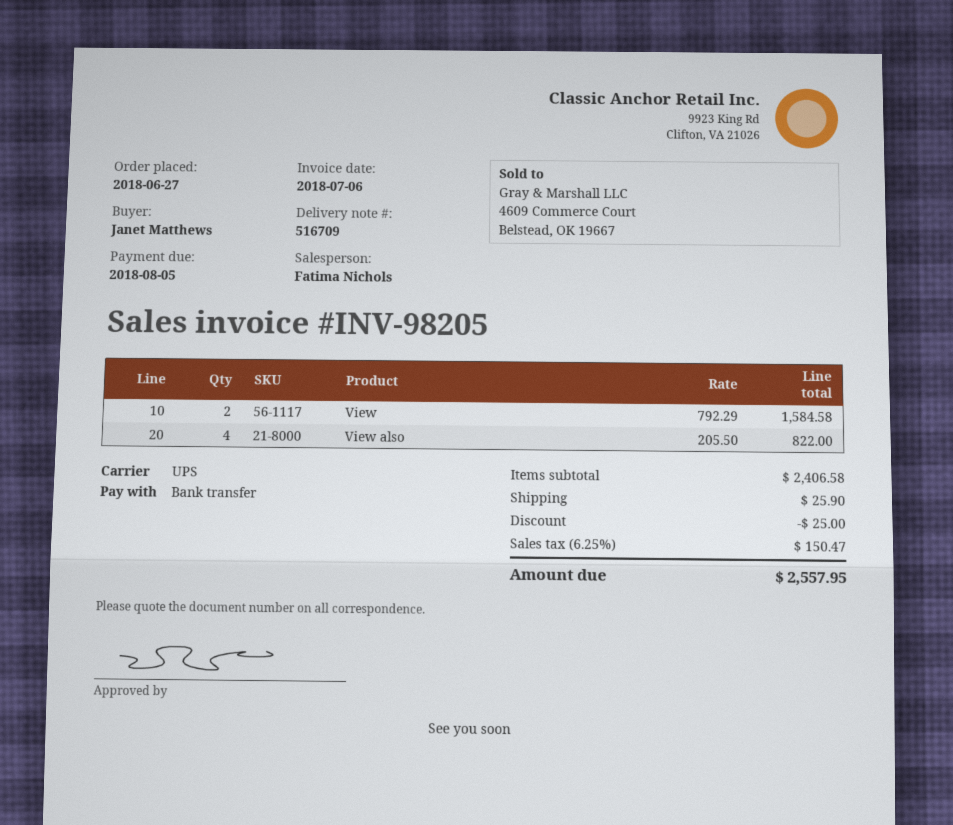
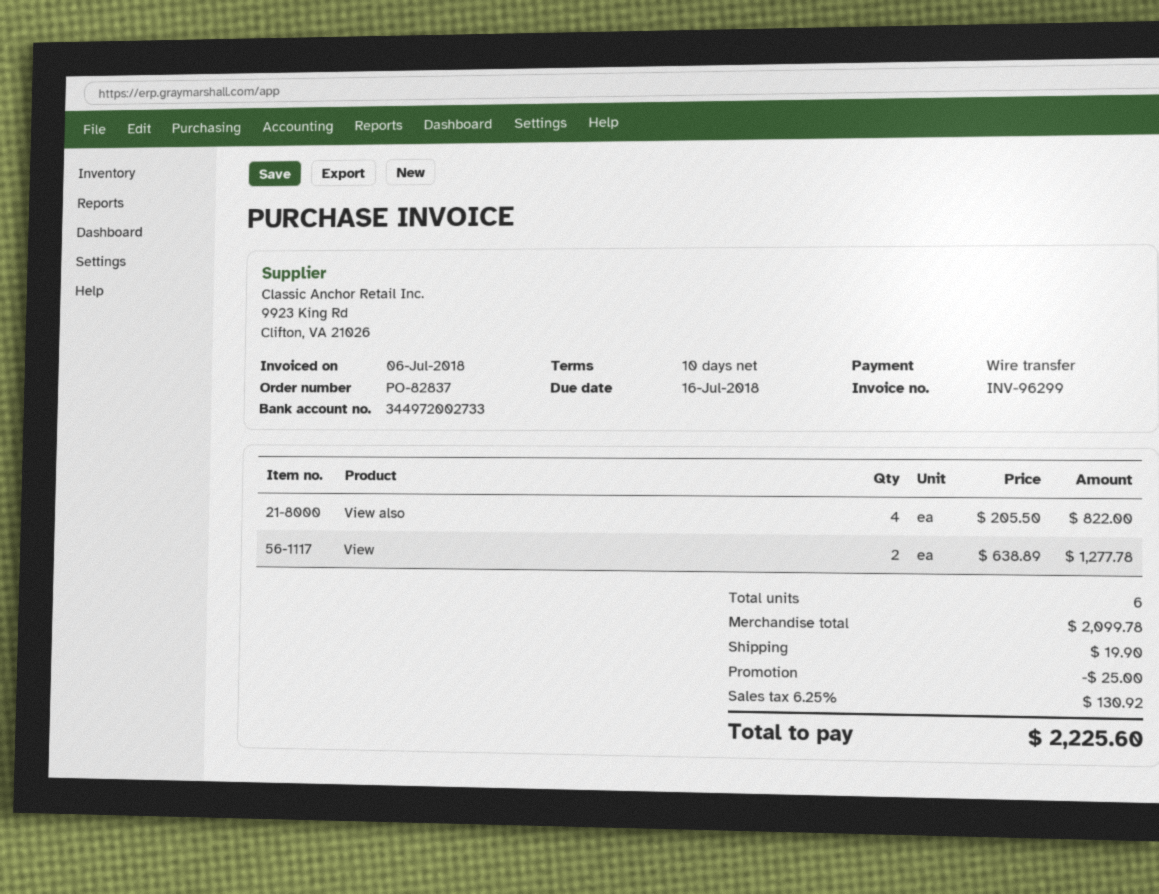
invoice number: INV-98205 -> INV-96299
due date: 2018-08-05 -> 2018-07-16
View: 2 x 792.29 = 1584.58 -> 2 x 638.89 = 1277.78
subtotal: 2406.58 -> 2099.78
shipping: 25.90 -> 19.90
tax: 6.25% = 150.47 -> 6.25% = 130.92
total: 2557.95 -> 2225.60

